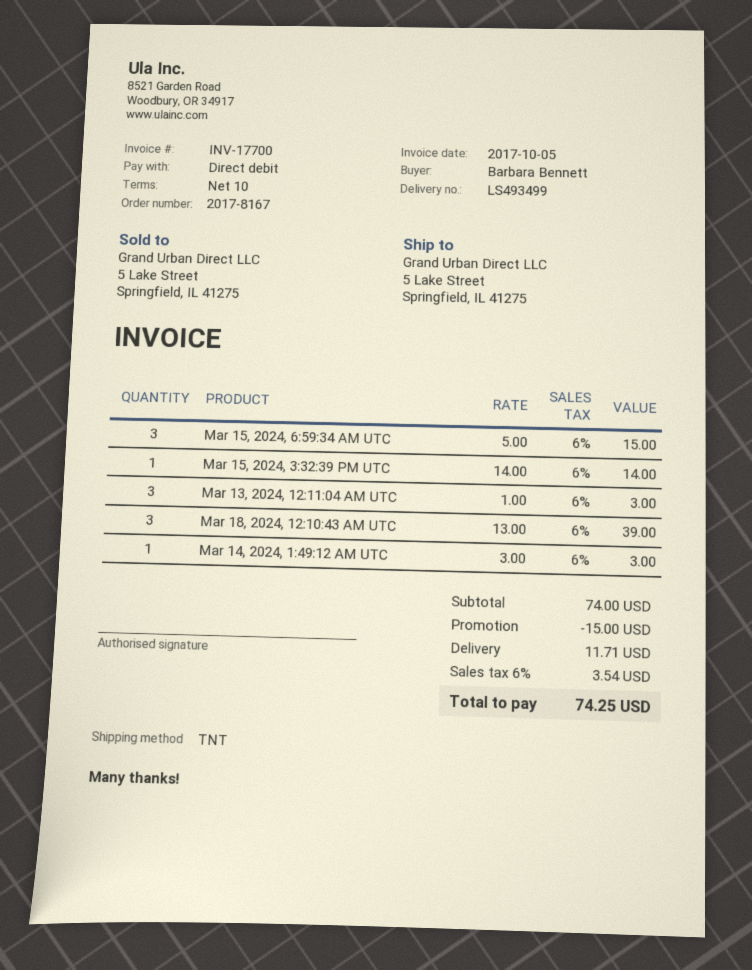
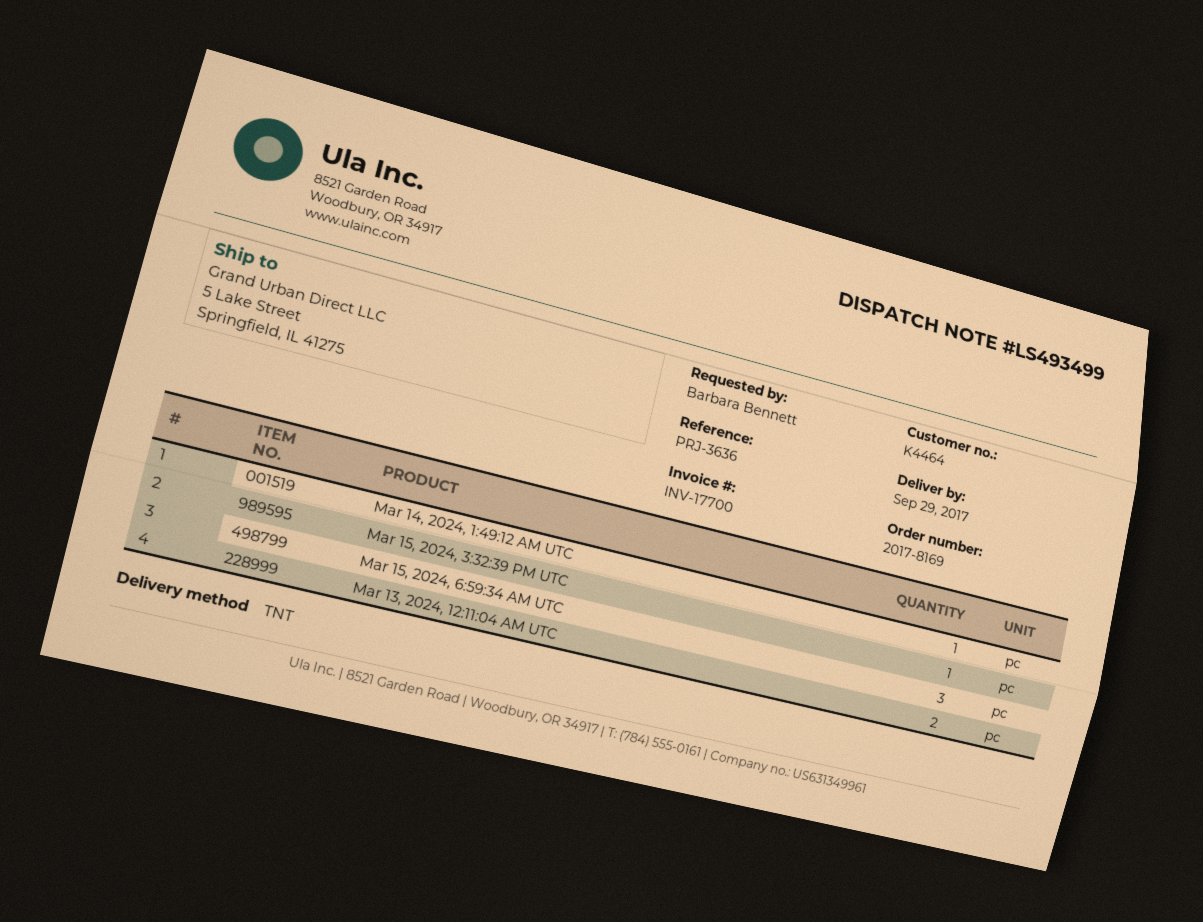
order number: 2017-8167 -> 2017-8169
Mar 13, 2024, 12:11:04 AM UTC: 3 -> 2
Mar 18, 2024, 12:10:43 AM UTC: 3 -> none

